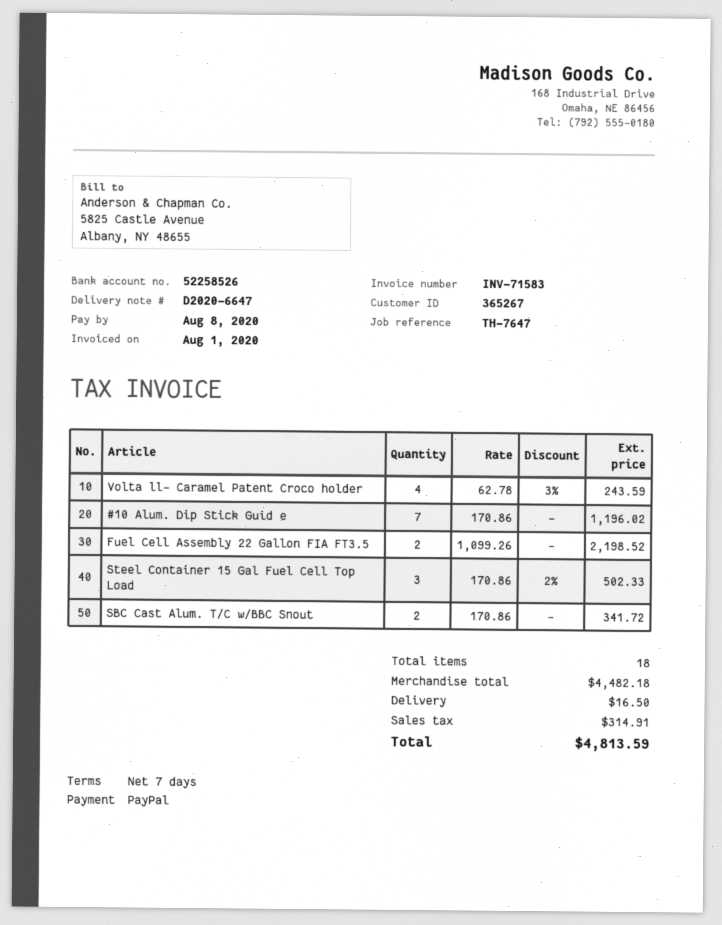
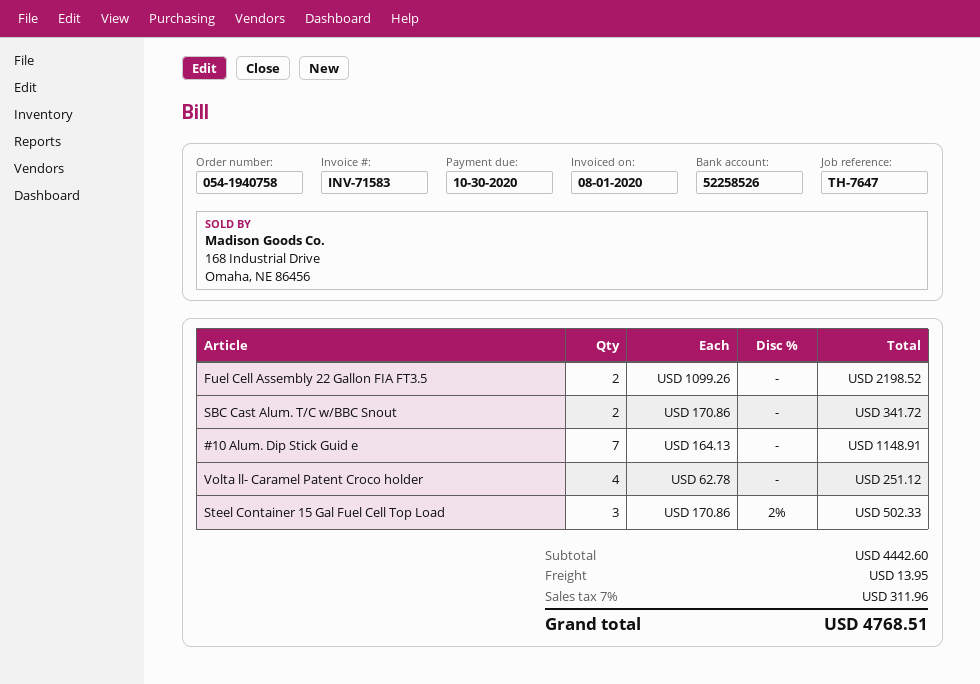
due date: 2020-08-08 -> 2020-10-30
Volta ll- Caramel Patent Croco holder: 4 x 62.78 - 3% = 243.59 -> 4 x 62.78 = 251.12
#10 Alum. Dip Stick Guid e: 7 x 170.86 = 1196.02 -> 7 x 164.13 = 1148.91
subtotal: 4482.18 -> 4442.60
shipping: 16.50 -> 13.95
tax: 314.91 -> 311.96
total: 4813.59 -> 4768.51

